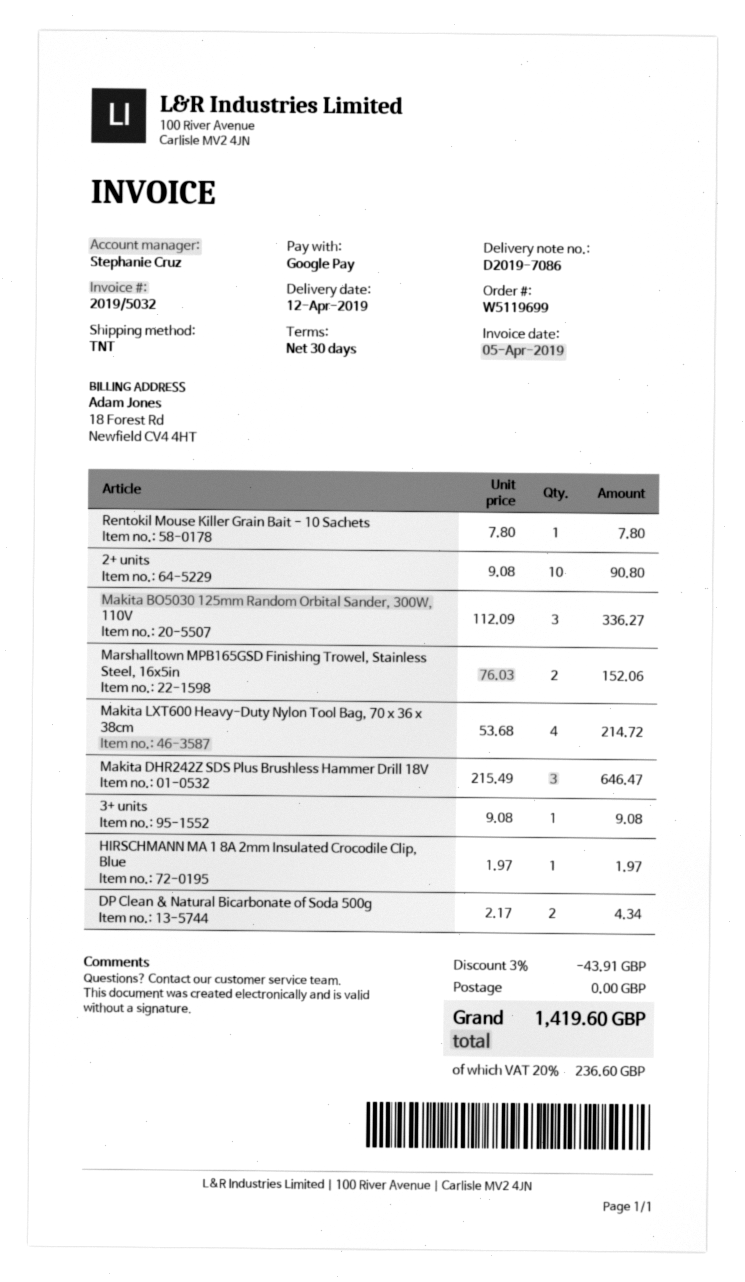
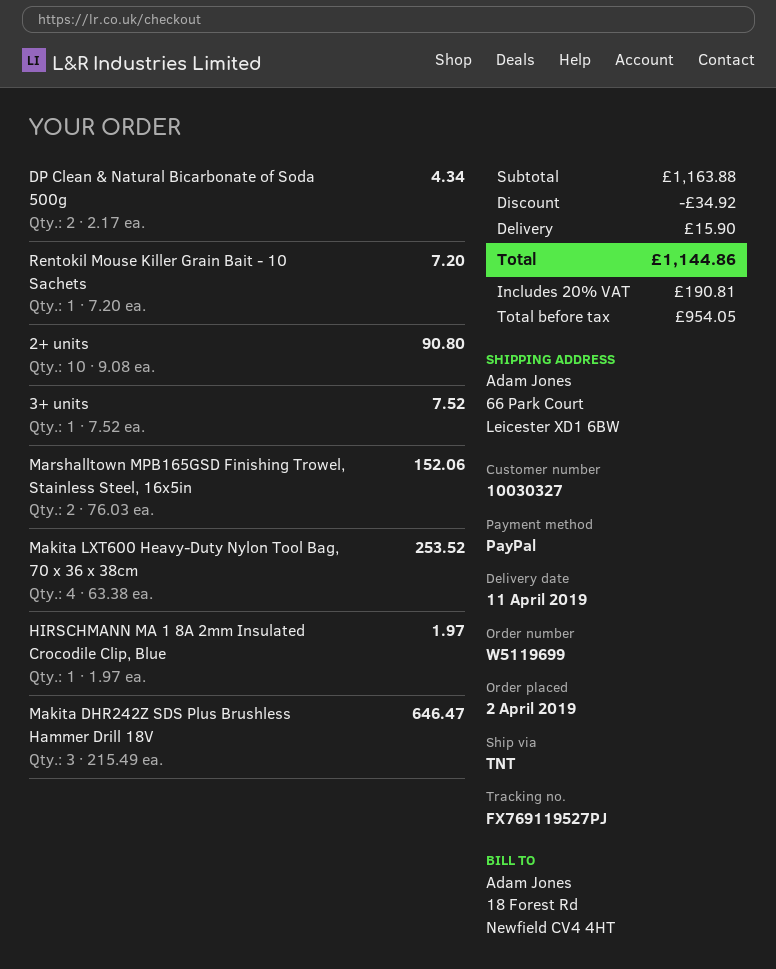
delivery date: 2019-04-12 -> 2019-04-11
payment method: Google Pay -> PayPal
Rentokil Mouse Killer Grain Bait - 10 Sachets: 1 x 7.80 = 7.80 -> 1 x 7.20 = 7.20
Makita BO5030 125mm Random Orbital Sander, 300W, 110V: 3 x 112.09 = 336.27 -> none
Makita LXT600 Heavy-Duty Nylon Tool Bag, 70 x 36 x 38cm: 4 x 53.68 = 214.72 -> 4 x 63.38 = 253.52
3+ units: 1 x 9.08 = 9.08 -> 1 x 7.52 = 7.52
discount: 43.91 -> 34.92
shipping: 0.00 -> 15.90
tax: 20% = 236.60 -> 20% = 190.81
total: 1419.60 -> 1144.86

